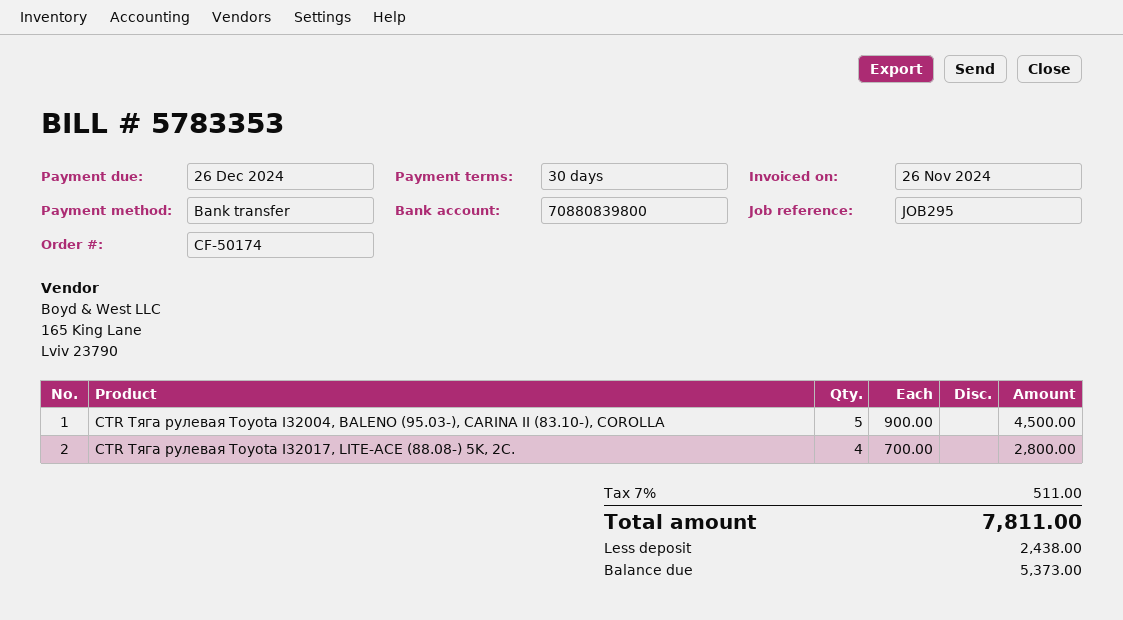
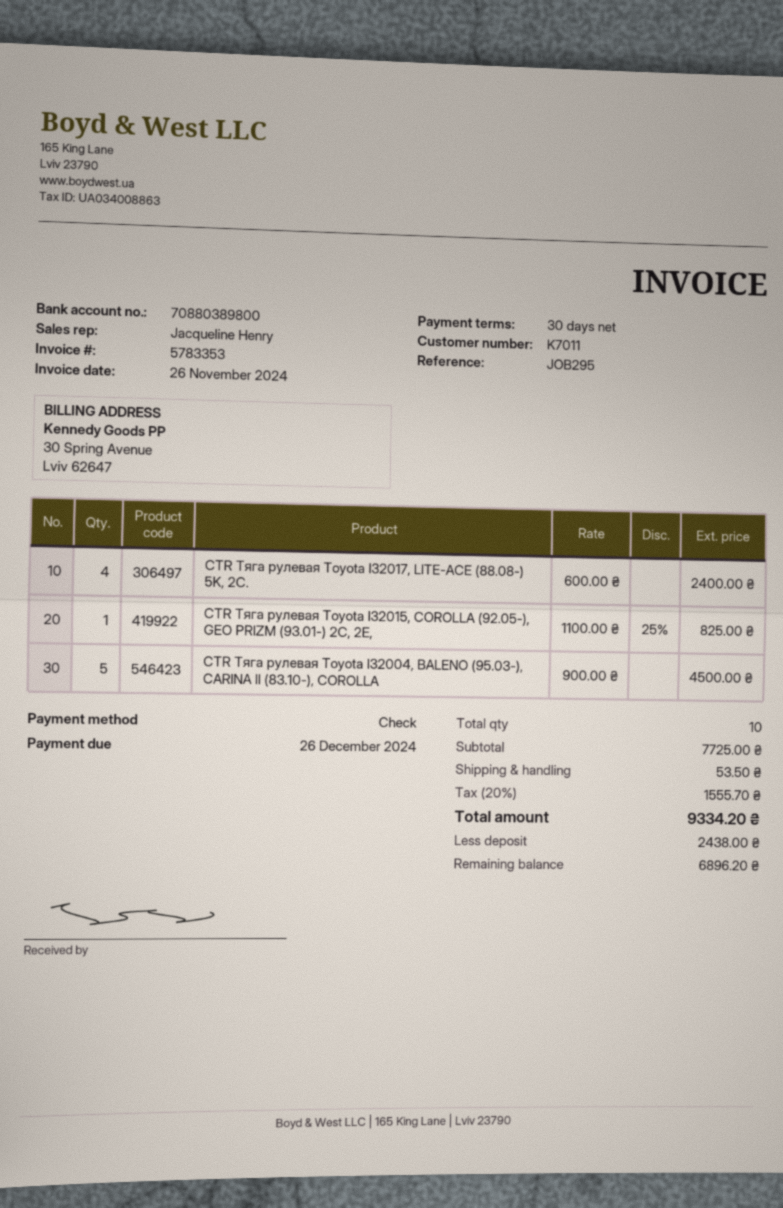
payment method: bank transfer -> cheque
bank account: 70880839800 -> 70880389800
CTR Тяга рулевая Toyota I32017, LITE-ACE (88.08-) 5K, 2C.: 4 x 700.00 = 2800.00 -> 4 x 600.00 = 2400.00
CTR Тяга рулевая Toyota I32015, COROLLA (92.05-), GEO PRIZM (93.01-) 2C, 2E,: none -> 1 x 1100.00 - 25% = 825.00
shipping: none -> 53.50
tax: 7% = 511.00 -> 20% = 1555.70
total: 7811.00 -> 9334.20
balance: 5373.00 -> 6896.20

